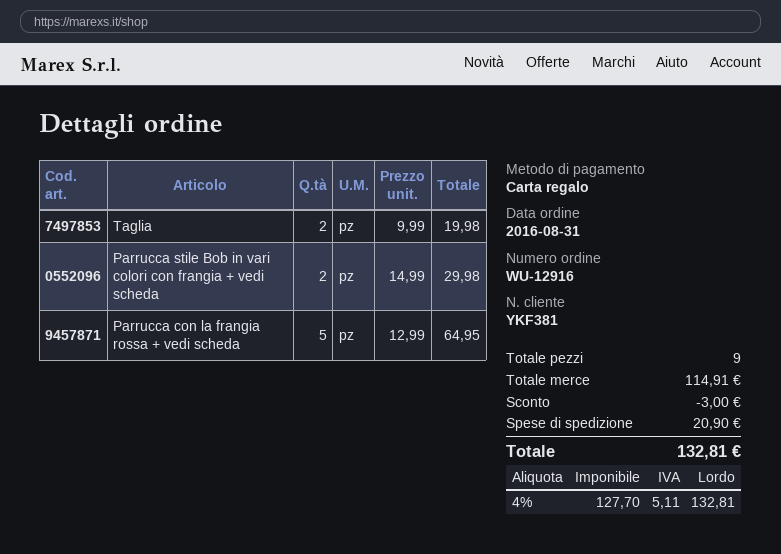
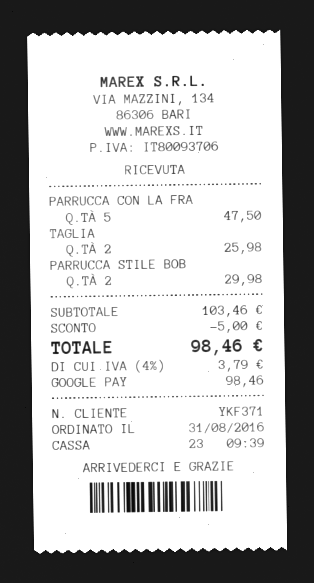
customer number: YKF381 -> YKF371
payment method: gift card -> Google Pay
Taglia: 2 for 19.98 -> 2 for 25.98
Parrucca con la frangia rossa + vedi scheda: 5 for 64.95 -> 5 for 47.50
subtotal: 114.91 -> 103.46
discount: 3.00 -> 5.00
shipping: 20.90 -> none
tax: 4% = 5.11 -> 4% = 3.79
total: 132.81 -> 98.46

